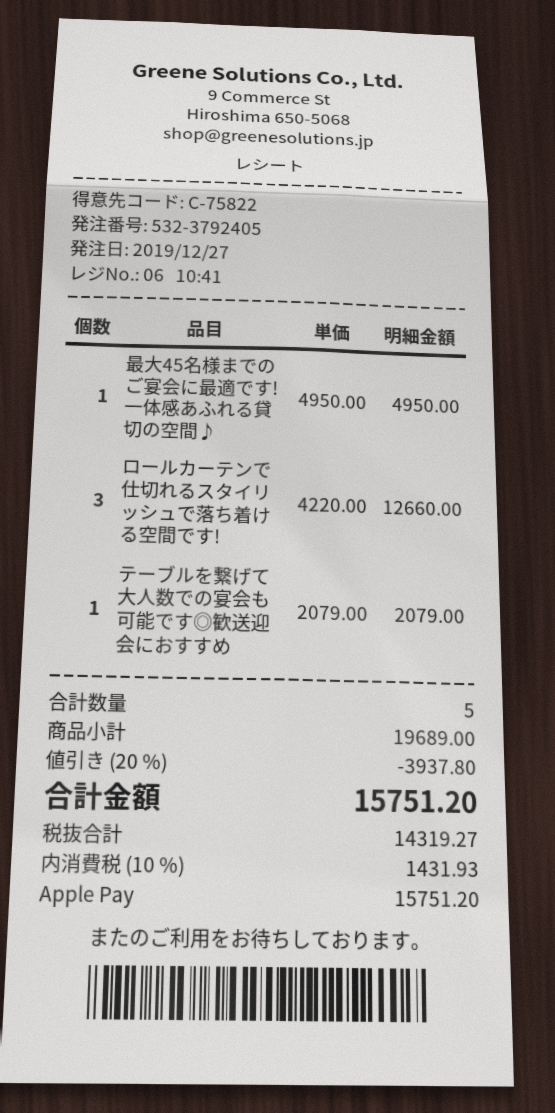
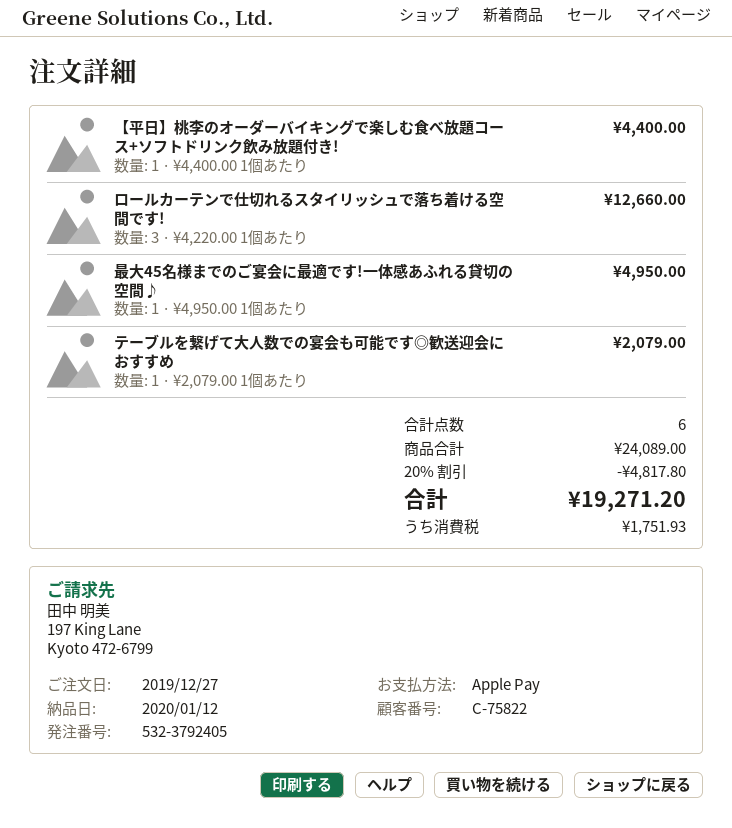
【平日】桃李のオーダーバイキングで楽しむ食べ放題コース+ソフトドリンク飲み放題付き!: none -> 1 x 4400.00 = 4400.00
total quantity: 5 -> 6
subtotal: 19689.00 -> 24089.00
discount: 20% = 3937.80 -> 20% = 4817.80
tax: 1431.93 -> 1751.93
total: 15751.20 -> 19271.20

